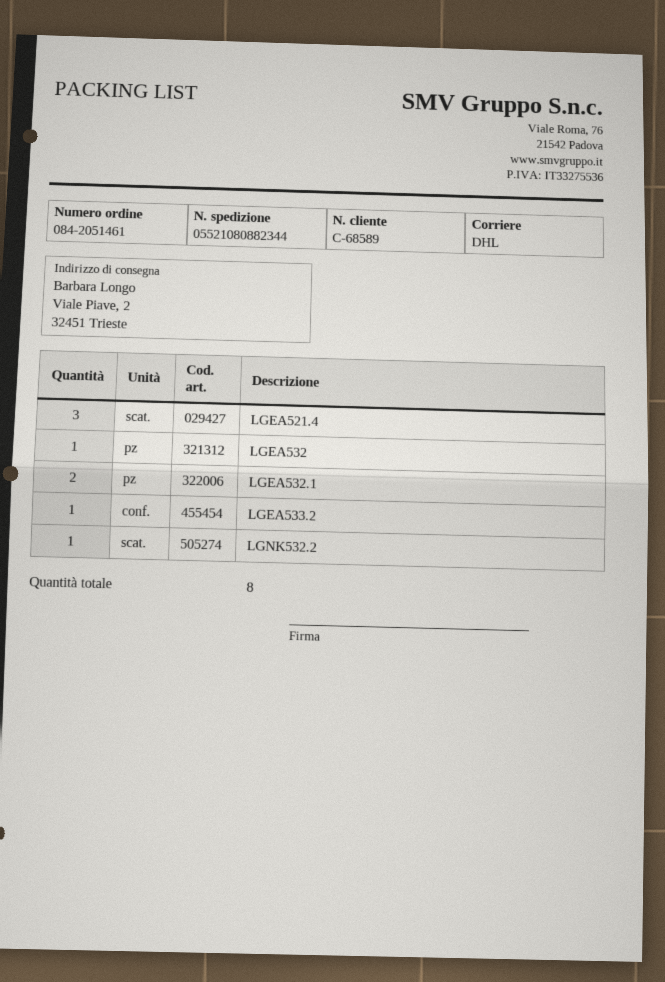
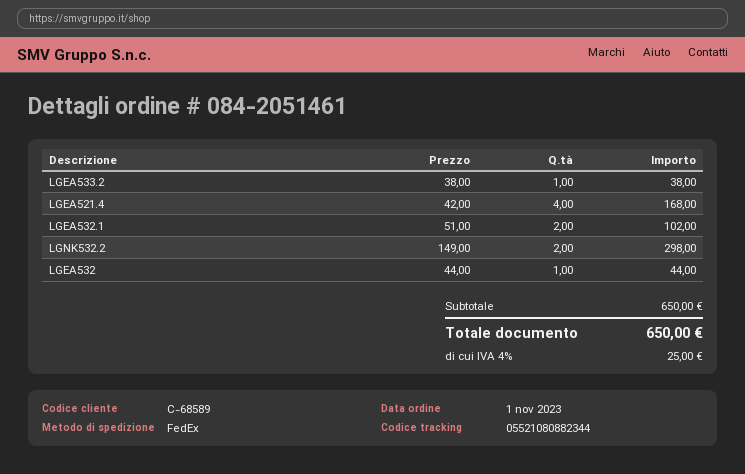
shipping method: DHL -> FedEx
LGEA521.4: 3 -> 4
LGNK532.2: 1 -> 2

